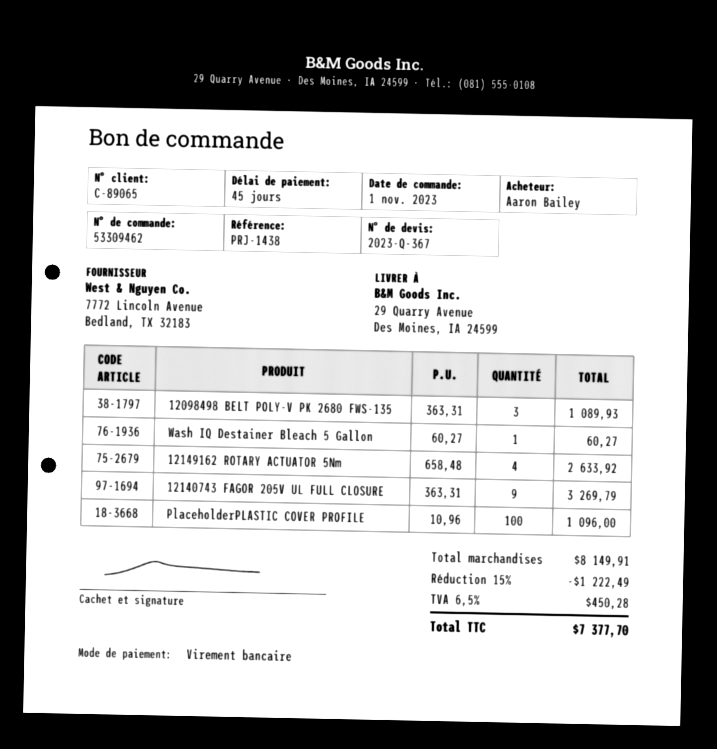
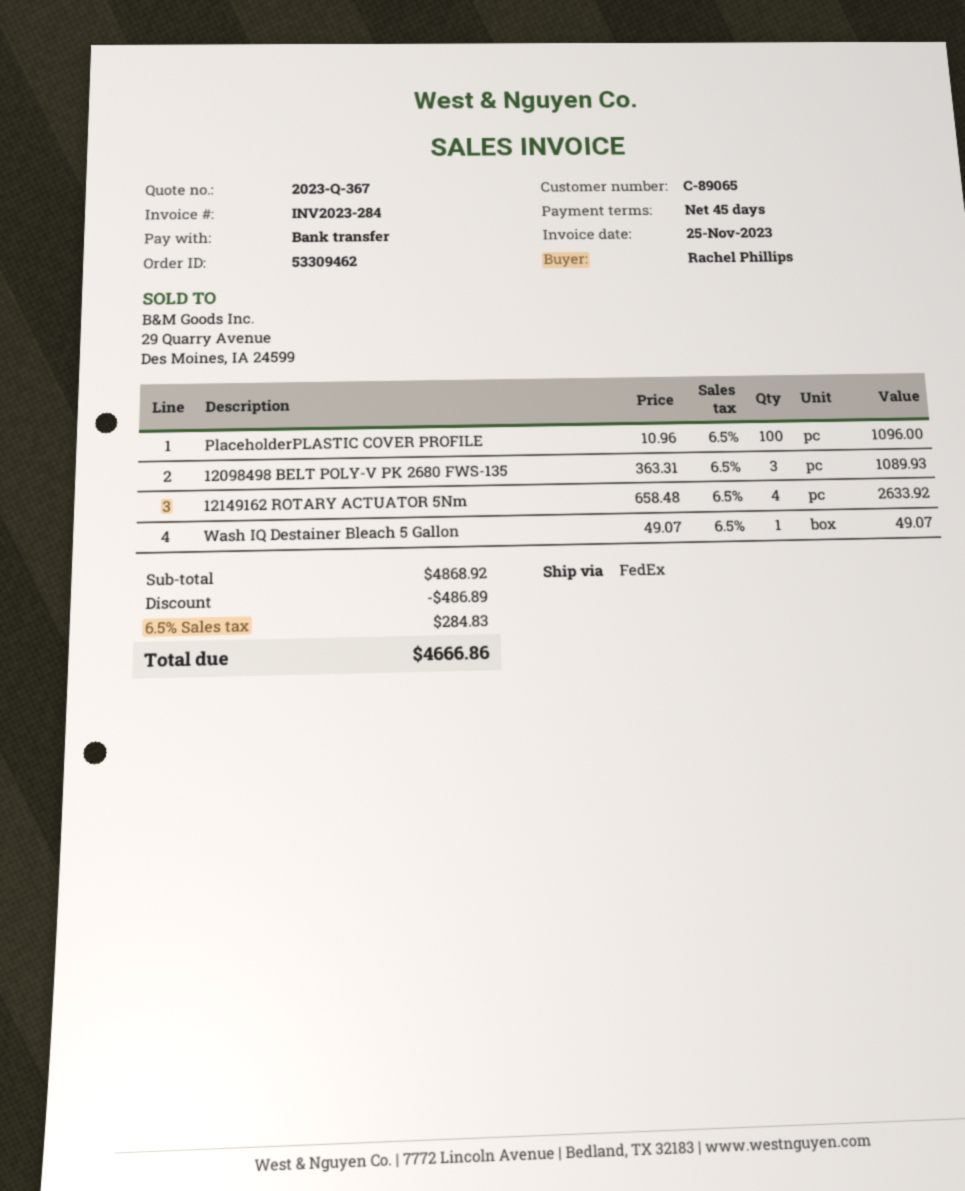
ordered by: Aaron Bailey -> Rachel Phillips
Wash IQ Destainer Bleach 5 Gallon: 1 x 60.27 = 60.27 -> 1 x 49.07 = 49.07
12140743 FAGOR 205V UL FULL CLOSURE: 9 x 363.31 = 3269.79 -> none
subtotal: 8149.91 -> 4868.92
discount: 1222.49 -> 486.89
tax: 6.5% = 450.28 -> 6.5% = 284.83
total: 7377.70 -> 4666.86

